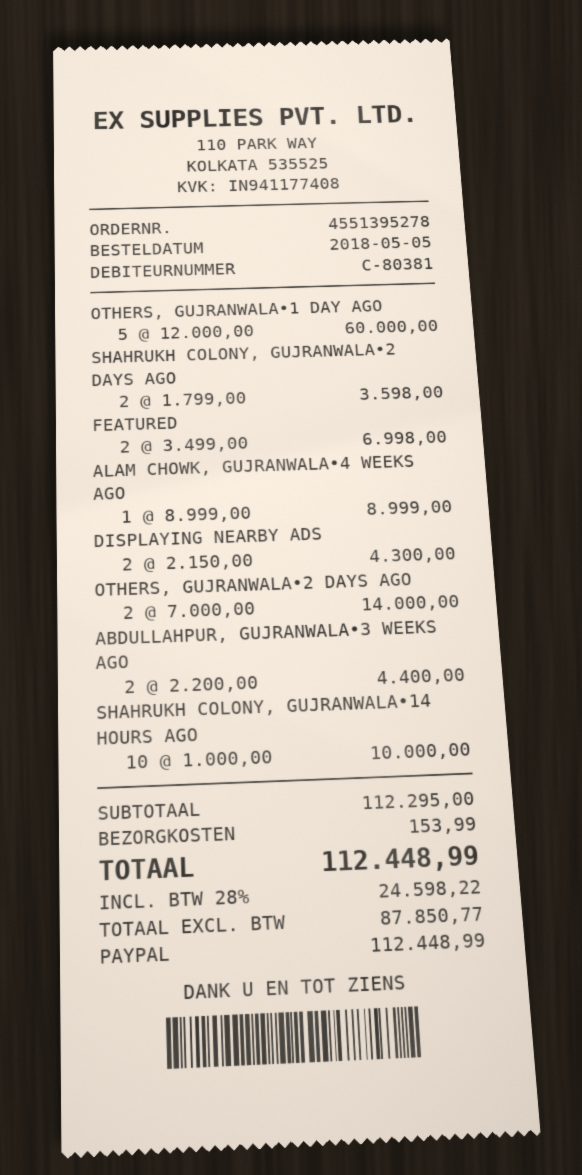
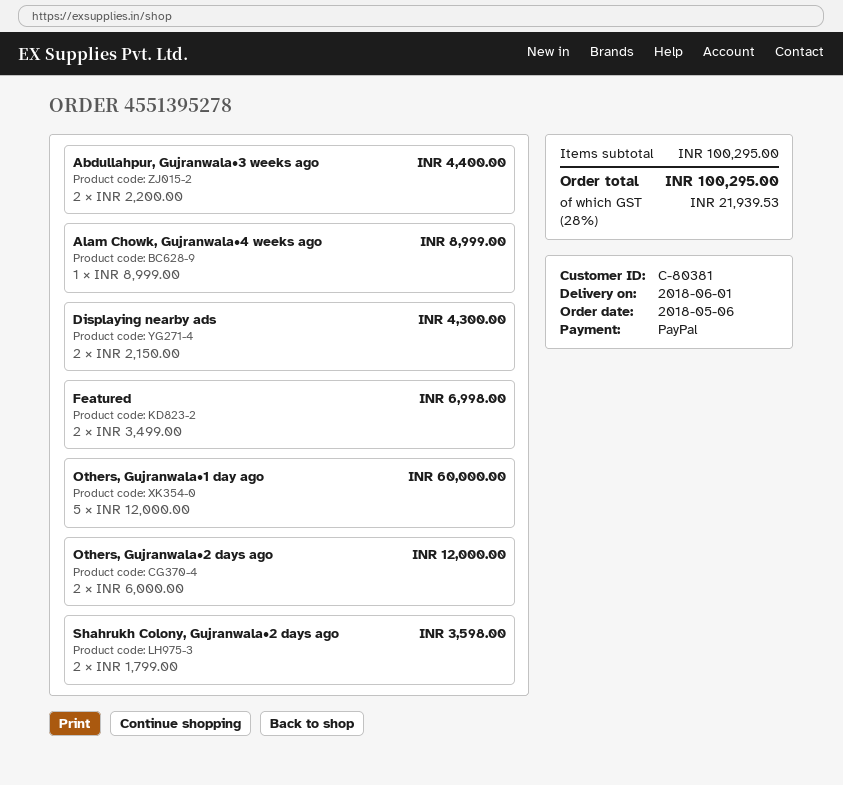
order date: 2018-05-05 -> 2018-05-06
OTHERS, GUJRANWALA•2 DAYS AGO: 2 x 7000.00 = 14000.00 -> 2 x 6000.00 = 12000.00
SHAHRUKH COLONY, GUJRANWALA•14 HOURS AGO: 10 x 1000.00 = 10000.00 -> none
subtotal: 112295.00 -> 100295.00
shipping: 153.99 -> none
tax: 28% = 24598.22 -> 28% = 21939.53
total: 112448.99 -> 100295.00

